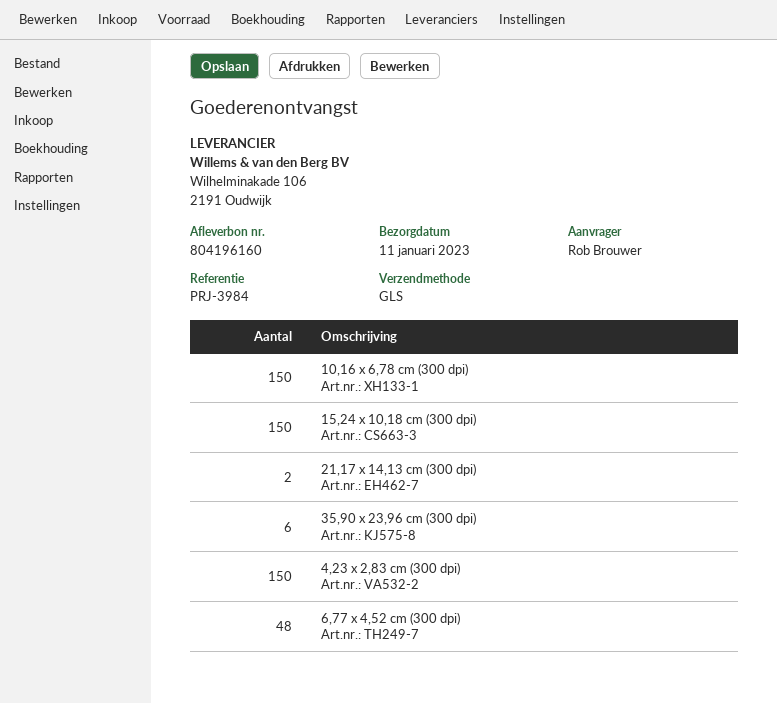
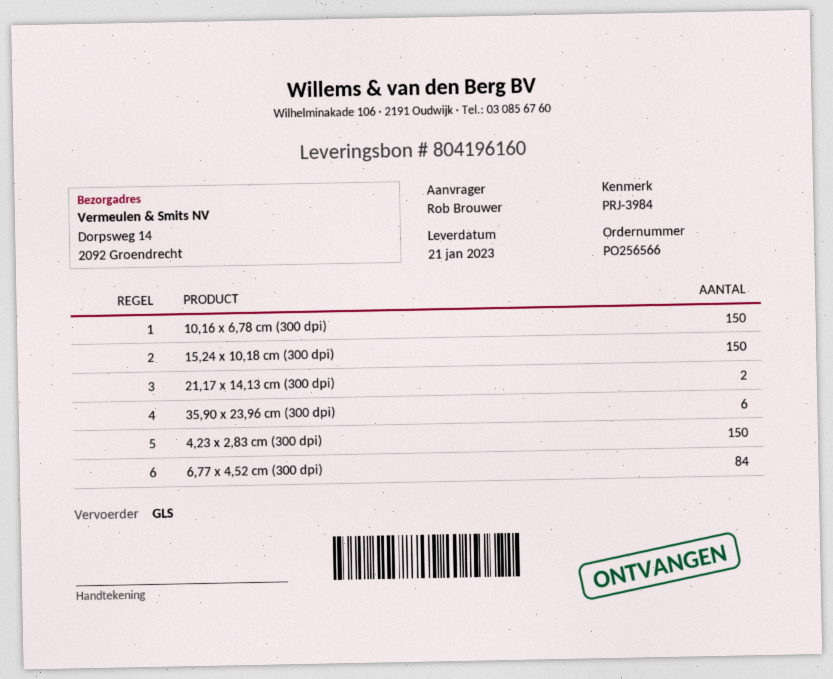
delivery date: 2023-01-11 -> 2023-01-21
6,77 x 4,52 cm (300 dpi): 48 -> 84

